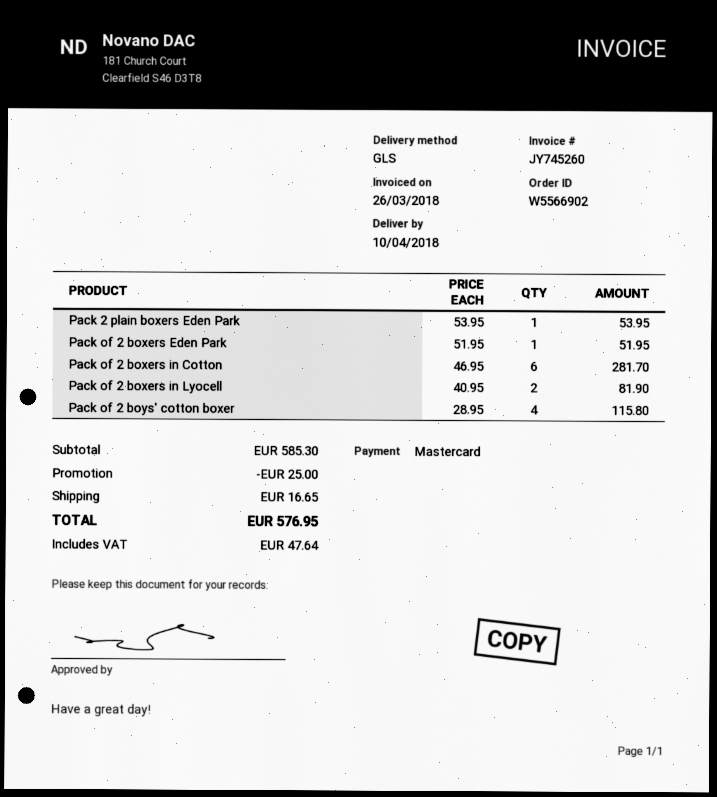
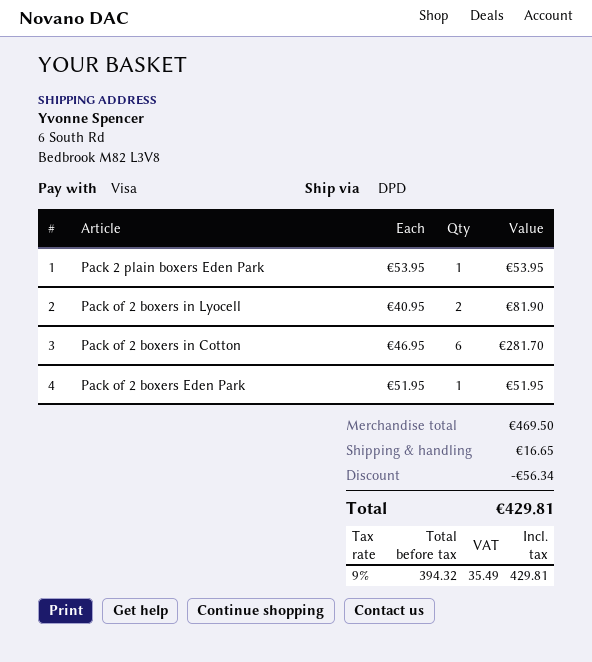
payment method: Mastercard -> Visa
shipping method: GLS -> DPD
Pack of 2 boys' cotton boxer: 4 x 28.95 = 115.80 -> none
subtotal: 585.30 -> 469.50
discount: 25.00 -> 56.34
tax: 47.64 -> 35.49
total: 576.95 -> 429.81

